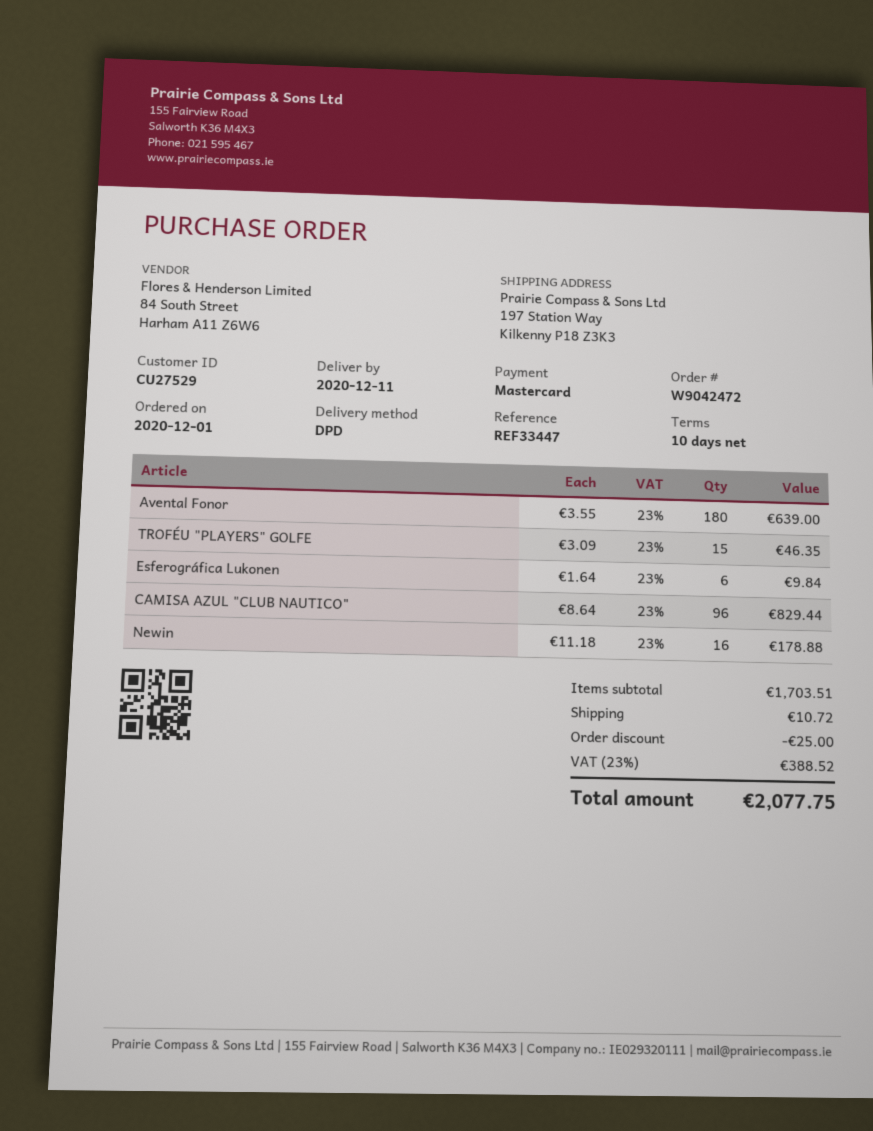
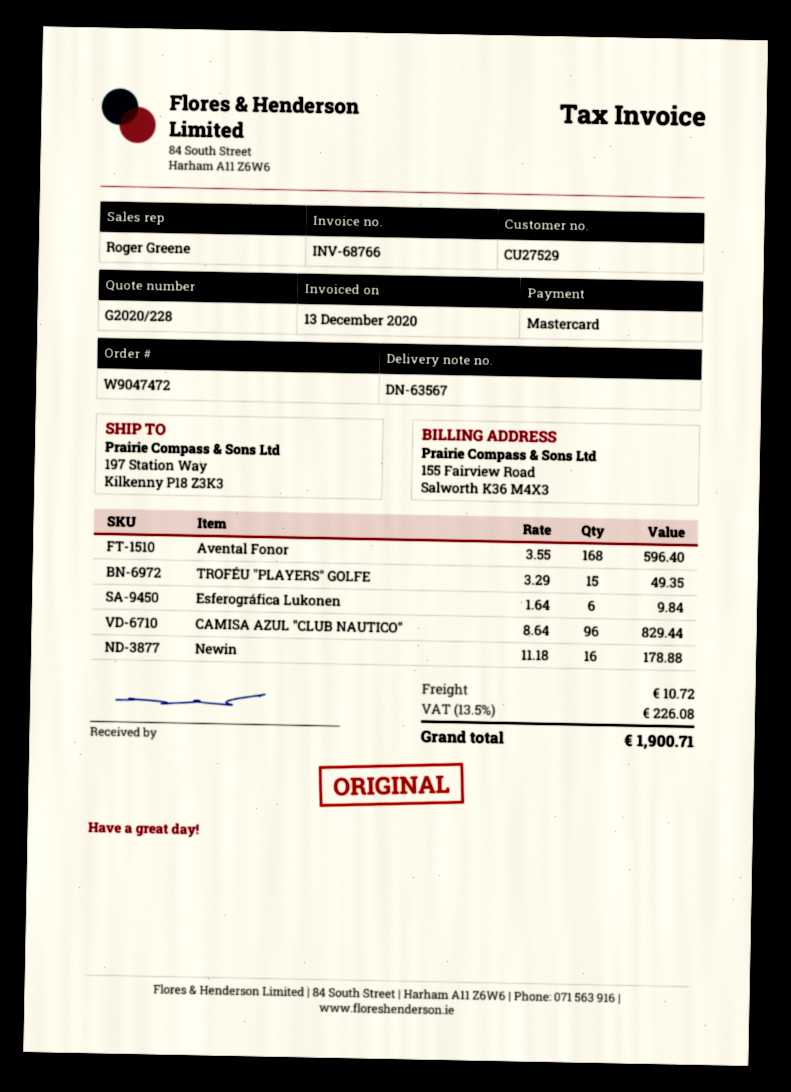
order number: W9042472 -> W9047472
Avental Fonor: 180 x 3.55 = 639.00 -> 168 x 3.55 = 596.40
TROFÉU "PLAYERS" GOLFE: 15 x 3.09 = 46.35 -> 15 x 3.29 = 49.35
discount: 25.00 -> none
tax: 23% = 388.52 -> 13.5% = 226.08
total: 2077.75 -> 1900.71

